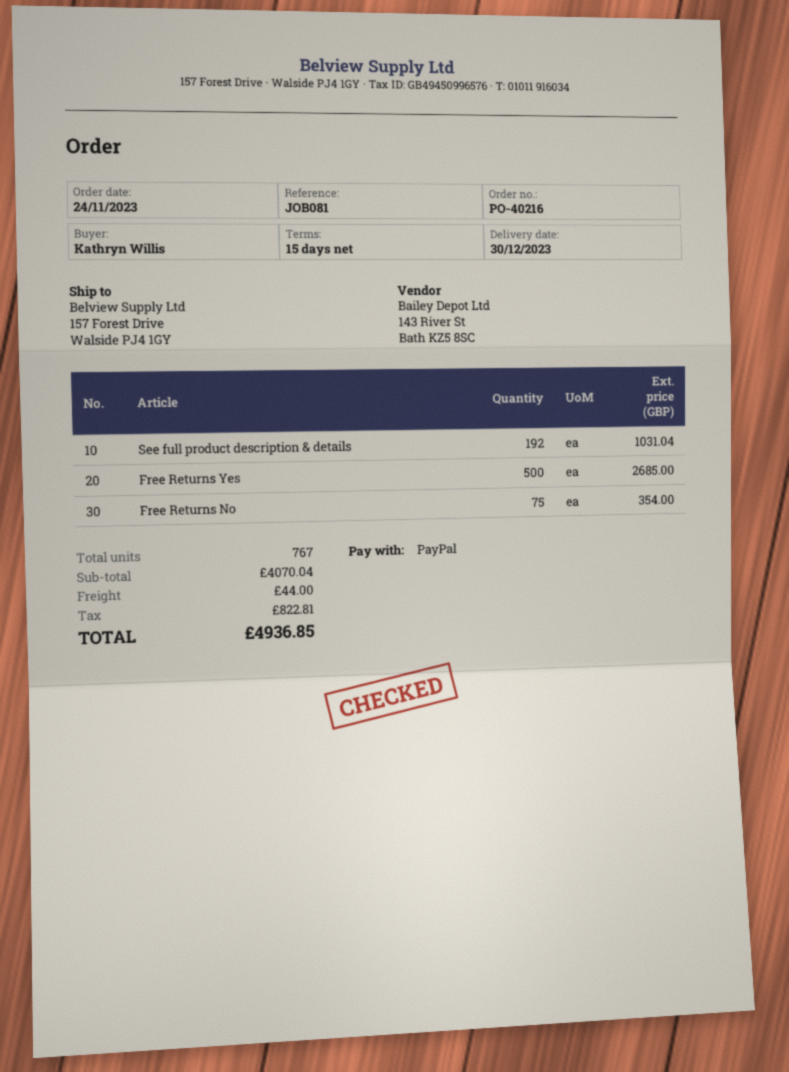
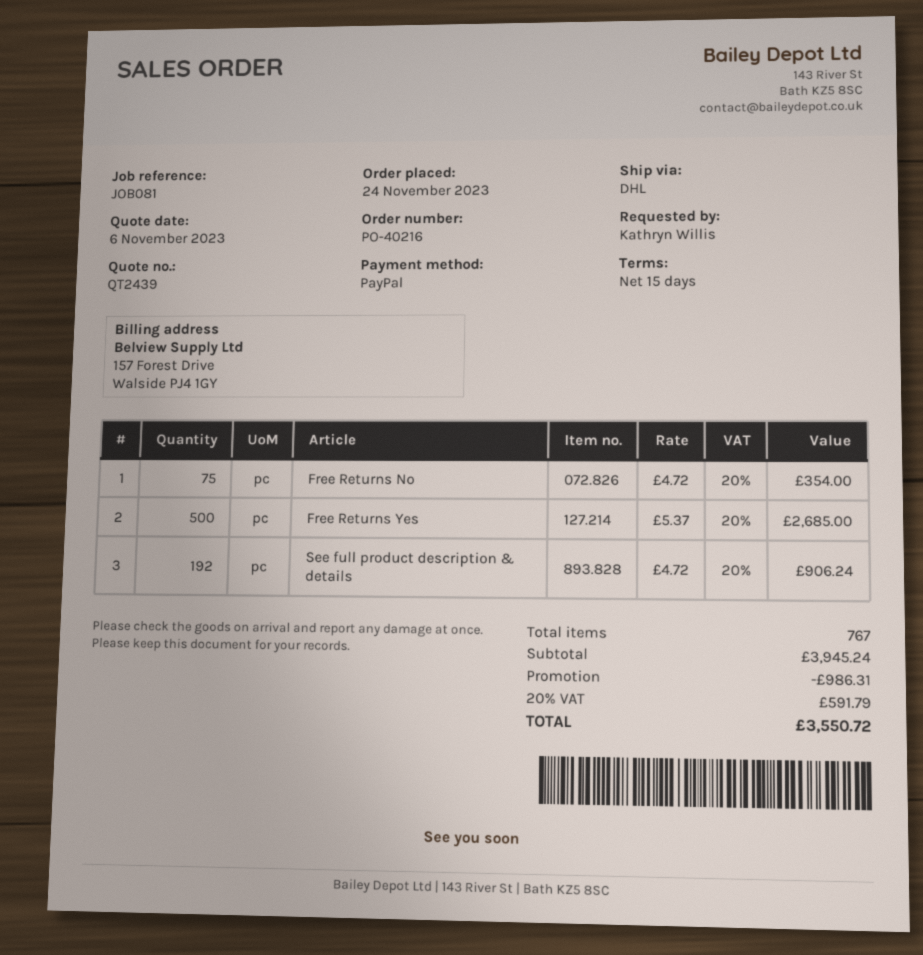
See full product description & details: 192 for 1031.04 -> 192 for 906.24
subtotal: 4070.04 -> 3945.24
discount: none -> 986.31
shipping: 44.00 -> none
tax: 822.81 -> 591.79
total: 4936.85 -> 3550.72

